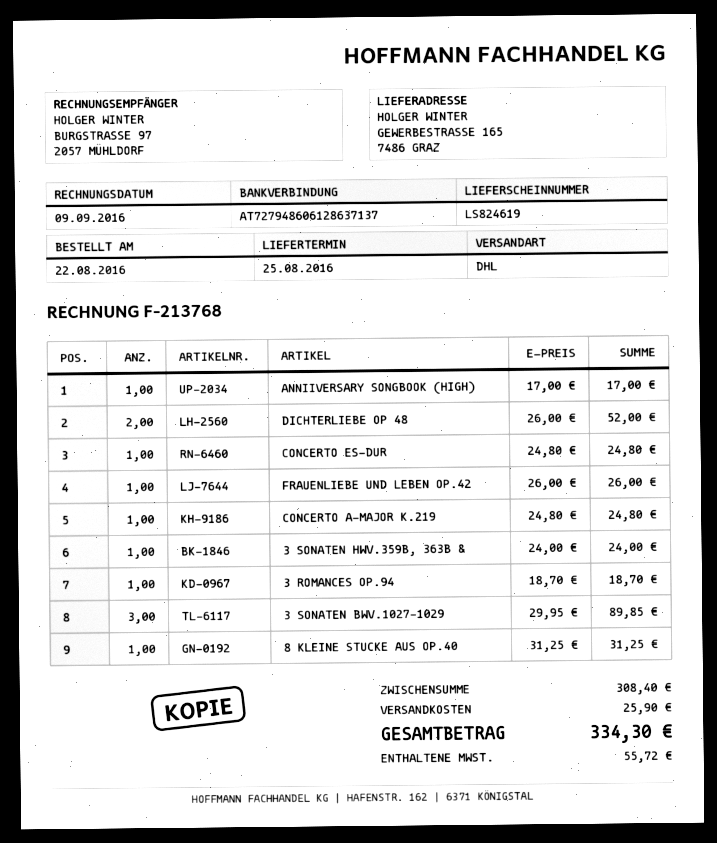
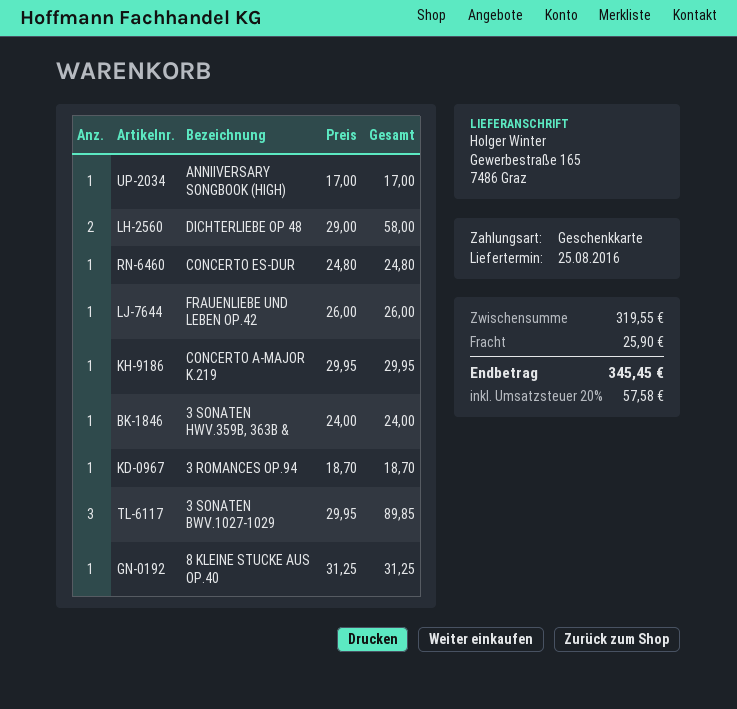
DICHTERLIEBE OP 48: 2 x 26.00 = 52.00 -> 2 x 29.00 = 58.00
CONCERTO A-MAJOR K.219: 1 x 24.80 = 24.80 -> 1 x 29.95 = 29.95
subtotal: 308.40 -> 319.55
tax: 55.72 -> 57.58
total: 334.30 -> 345.45

